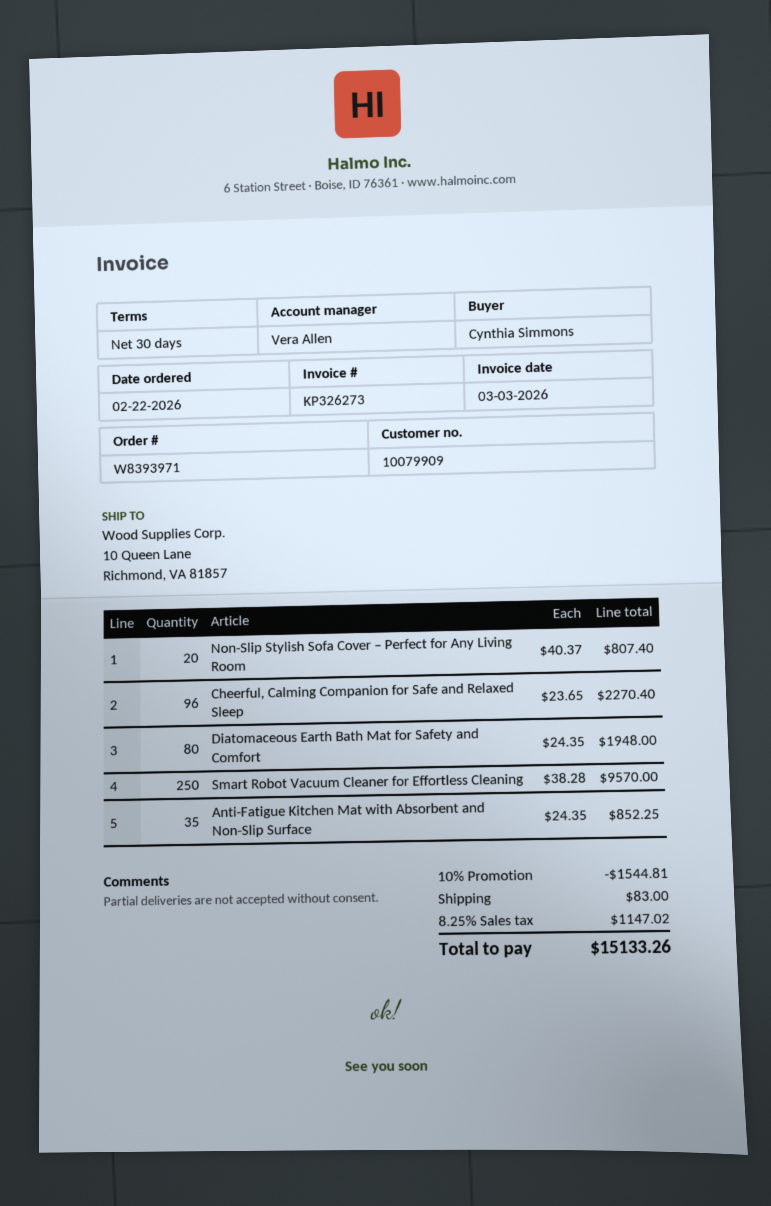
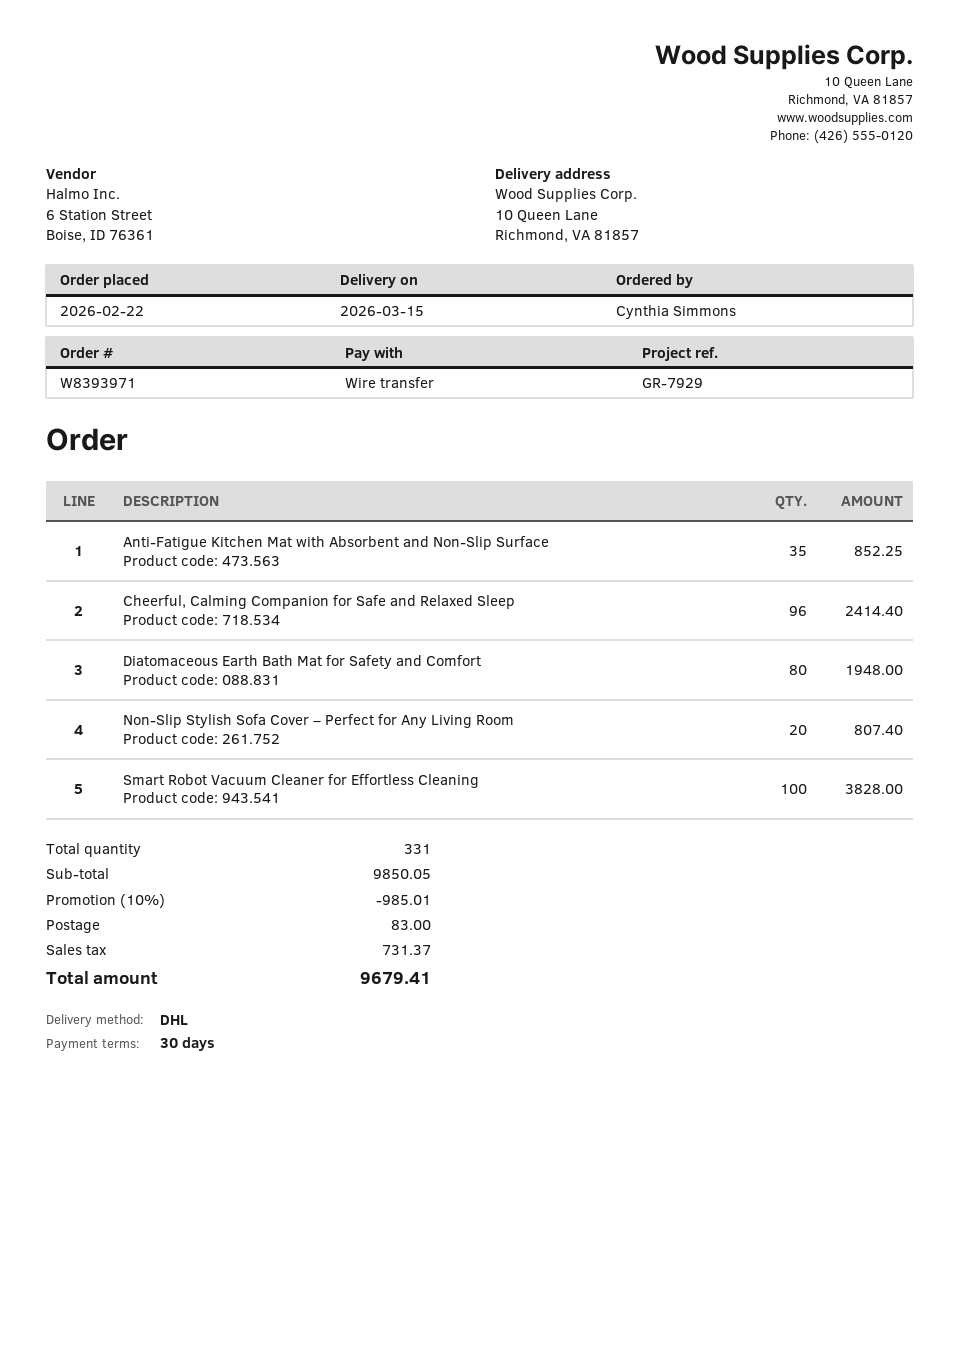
Cheerful, Calming Companion for Safe and Relaxed Sleep: 96 for 2270.40 -> 96 for 2414.40
Smart Robot Vacuum Cleaner for Effortless Cleaning: 250 for 9570.00 -> 100 for 3828.00
discount: 10% = 1544.81 -> 10% = 985.01
tax: 1147.02 -> 731.37
total: 15133.26 -> 9679.41

